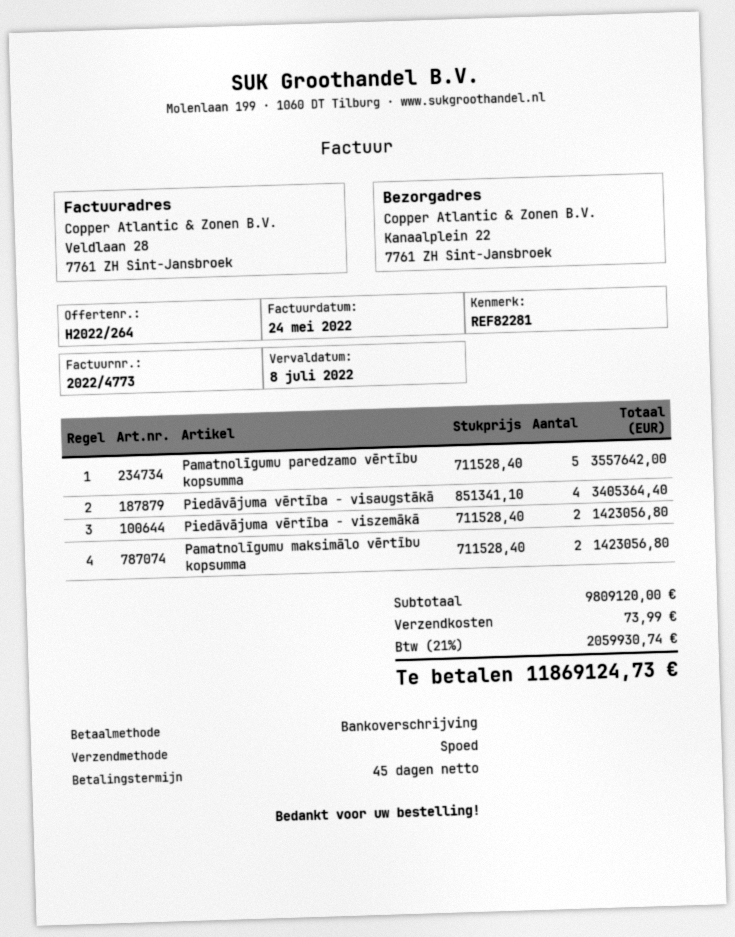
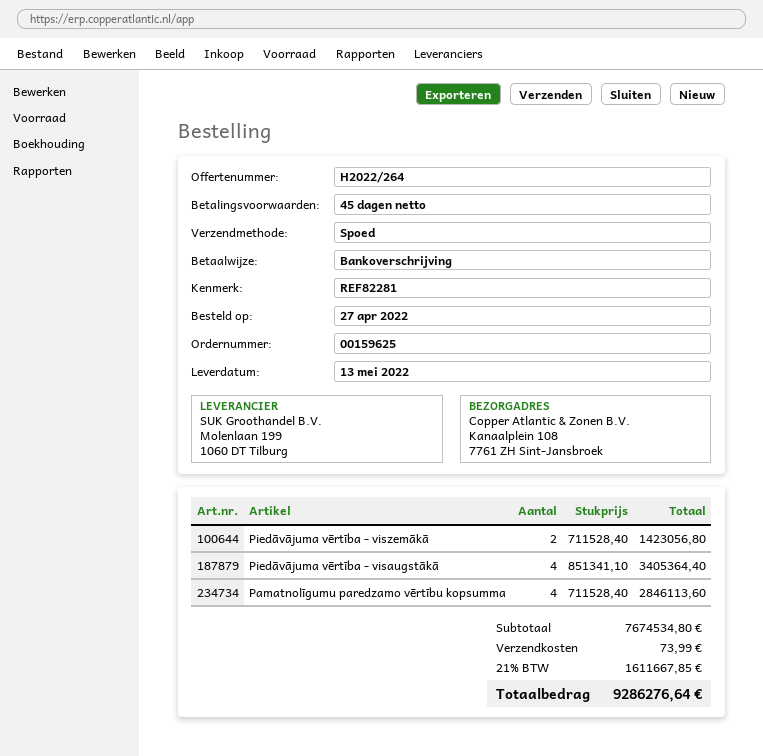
ship to: Kanaalplein 22, 7761 ZH Sint-Jansbroek -> Kanaalplein 108, 7761 ZH Sint-Jansbroek
Pamatnolīgumu paredzamo vērtību kopsumma: 5 x 711528.40 = 3557642.00 -> 4 x 711528.40 = 2846113.60
Pamatnolīgumu maksimālo vērtību kopsumma: 2 x 711528.40 = 1423056.80 -> none
subtotal: 9809120.00 -> 7674534.80
tax: 21% = 2059930.74 -> 21% = 1611667.85
total: 11869124.73 -> 9286276.64

